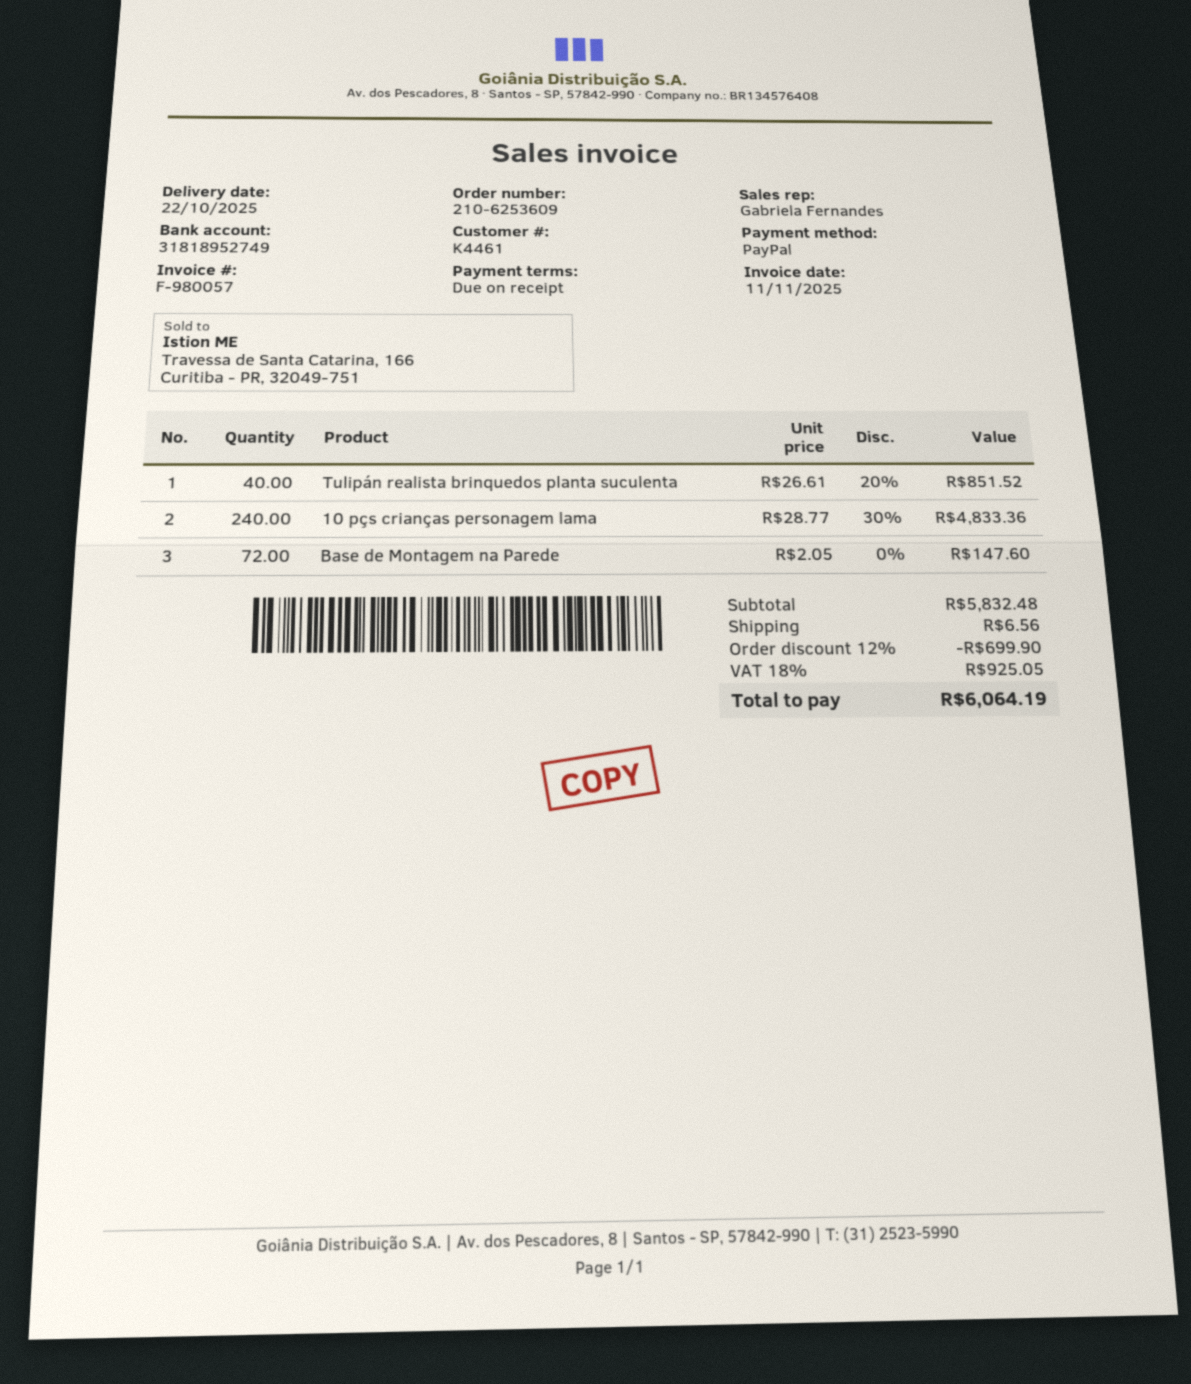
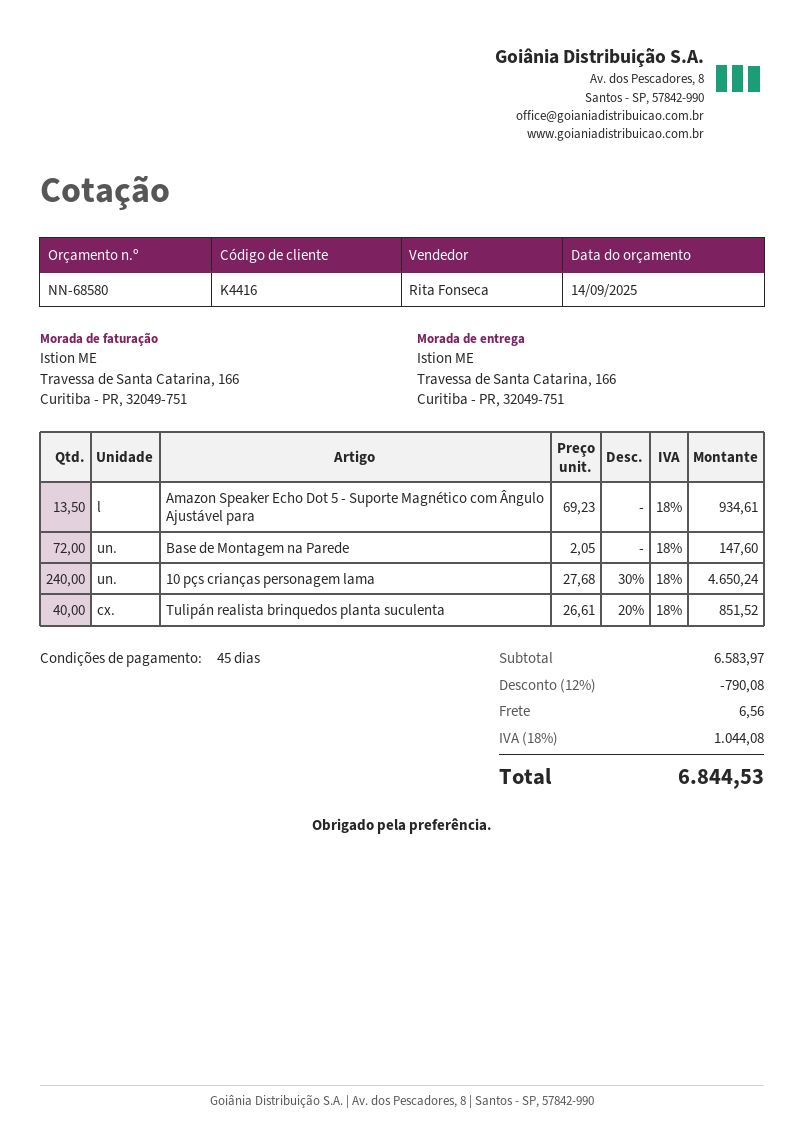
payment terms: on receipt -> 45 days
customer number: K4461 -> K4416
sales rep: Gabriela Fernandes -> Rita Fonseca
10 pçs crianças personagem lama: 240 x 28.77 - 30% = 4833.36 -> 240 x 27.68 - 30% = 4650.24
Amazon Speaker Echo Dot 5 - Suporte Magnético com Ângulo Ajustável para: none -> 13.5 x 69.23 = 934.61
subtotal: 5832.48 -> 6583.97
discount: 12% = 699.90 -> 12% = 790.08
tax: 18% = 925.05 -> 18% = 1044.08
total: 6064.19 -> 6844.53

